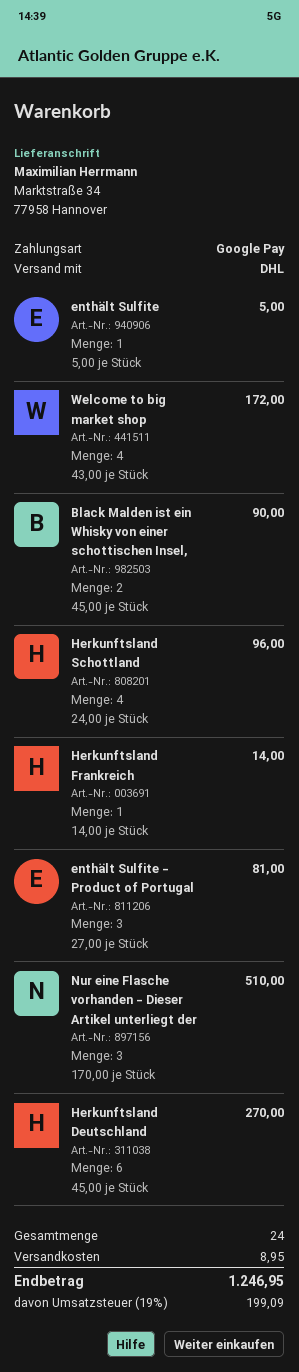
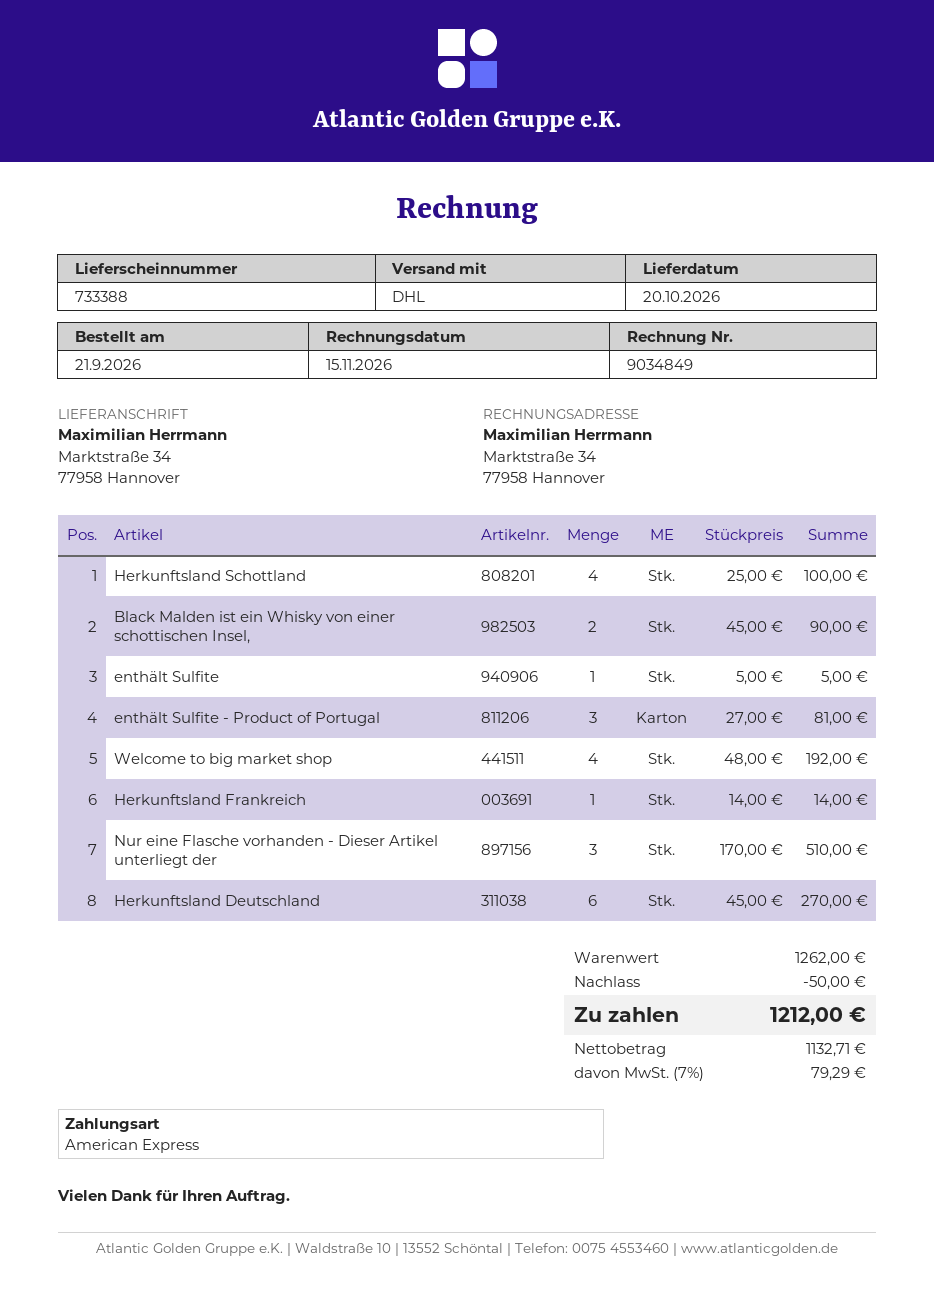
payment method: Google Pay -> American Express
Welcome to big market shop: 4 x 43.00 = 172.00 -> 4 x 48.00 = 192.00
Herkunftsland Schottland: 4 x 24.00 = 96.00 -> 4 x 25.00 = 100.00
discount: none -> 50.00
shipping: 8.95 -> none
tax: 19% = 199.09 -> 7% = 79.29
total: 1246.95 -> 1212.00

